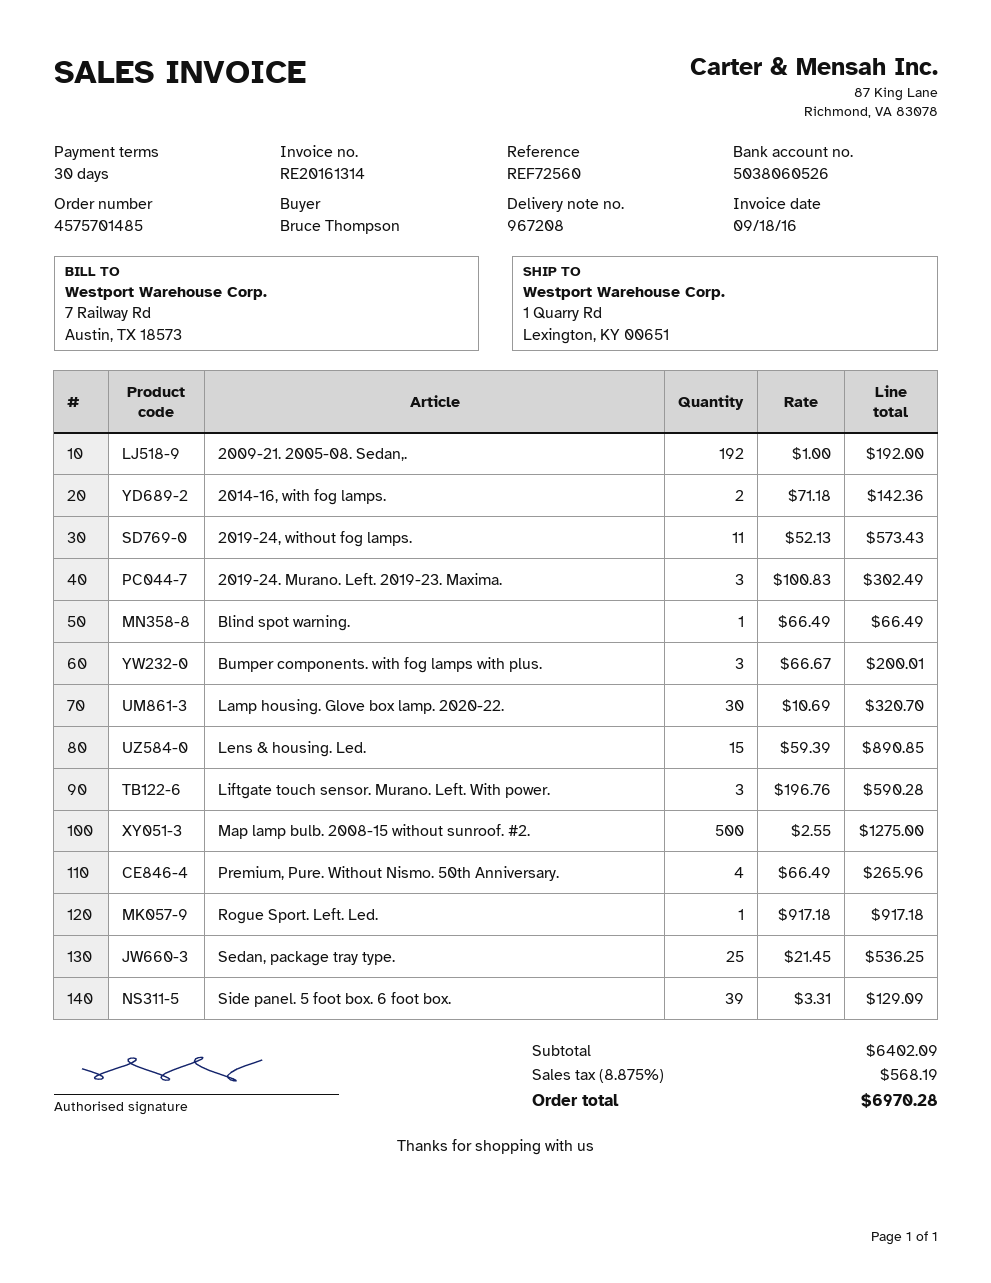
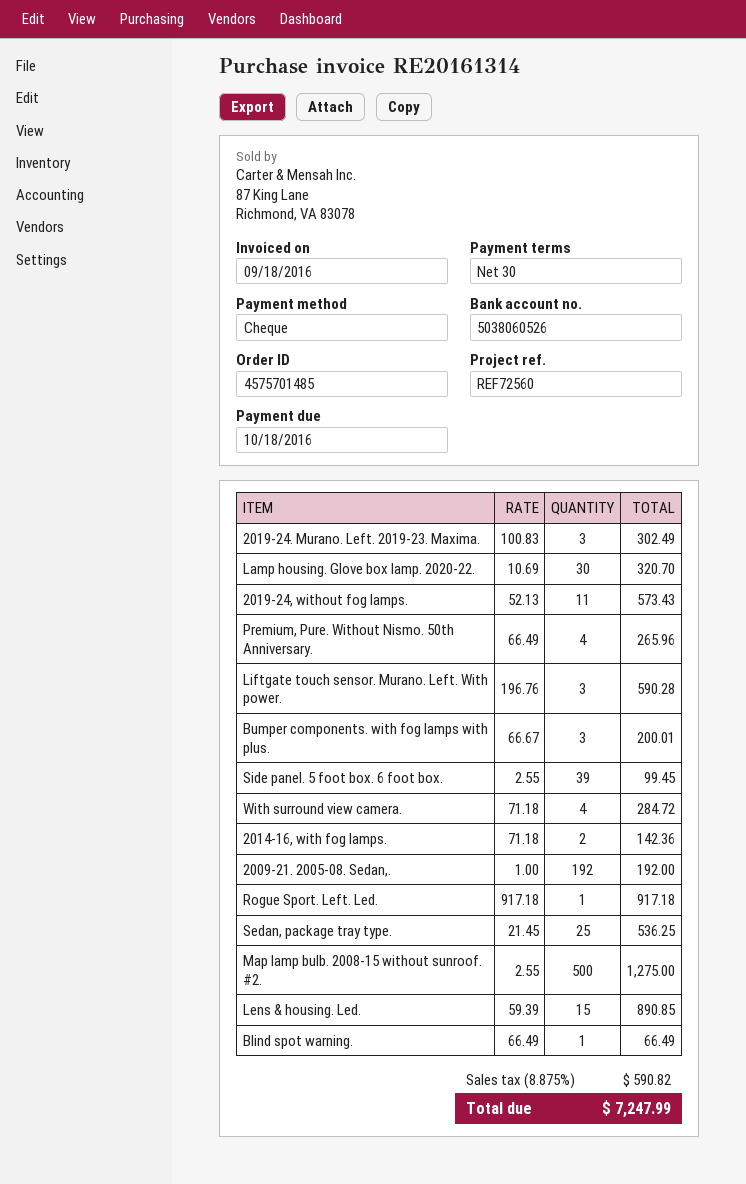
Side panel. 5 foot box. 6 foot box.: 39 x 3.31 = 129.09 -> 39 x 2.55 = 99.45
With surround view camera.: none -> 4 x 71.18 = 284.72
tax: 8.875% = 568.19 -> 8.875% = 590.82
total: 6970.28 -> 7247.99

